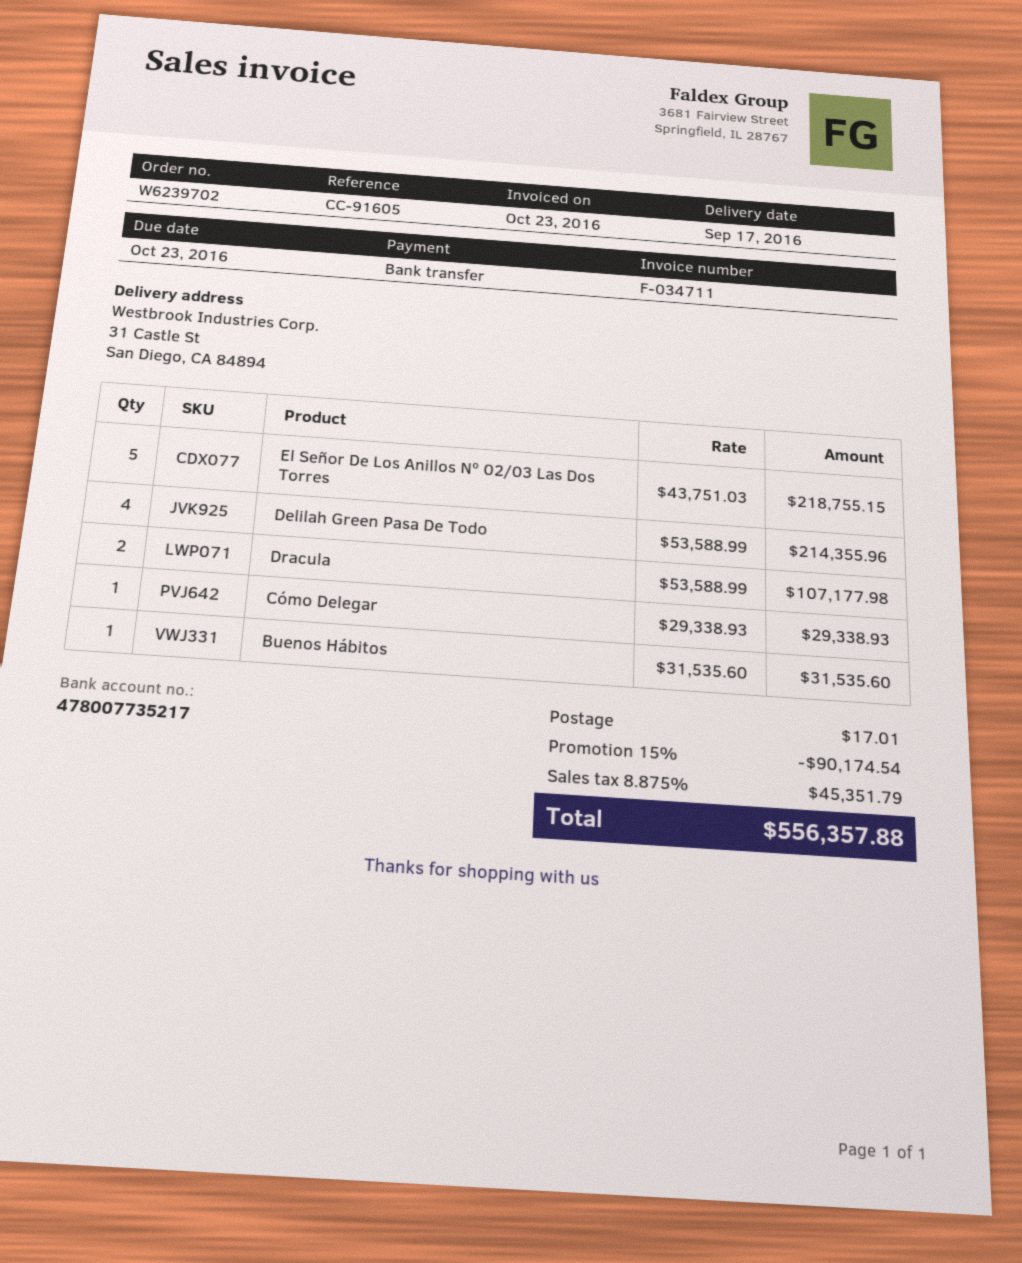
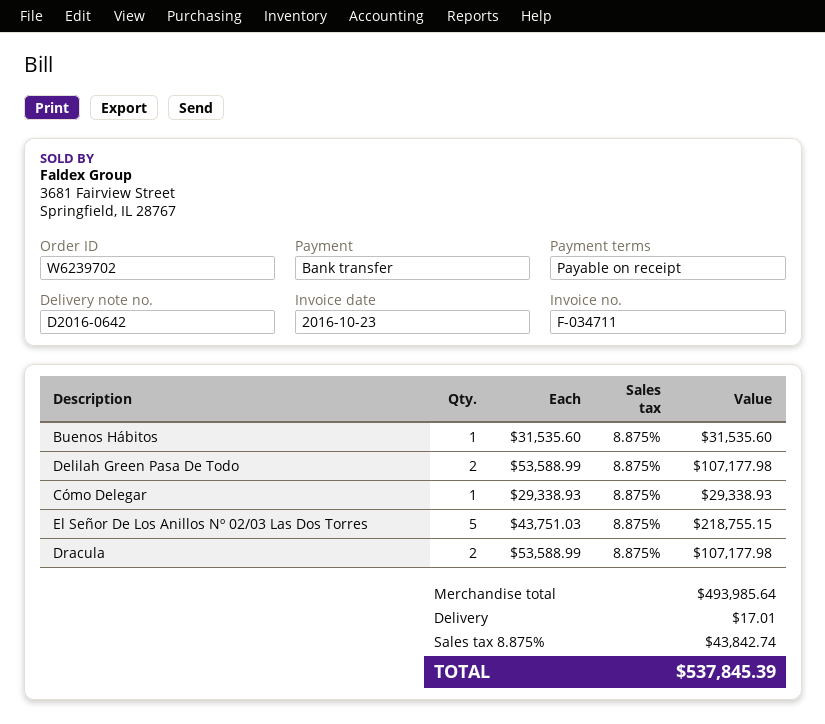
Delilah Green Pasa De Todo: 4 x 53588.99 = 214355.96 -> 2 x 53588.99 = 107177.98
discount: 15% = 90174.54 -> none
tax: 8.875% = 45351.79 -> 8.875% = 43842.74
total: 556357.88 -> 537845.39

